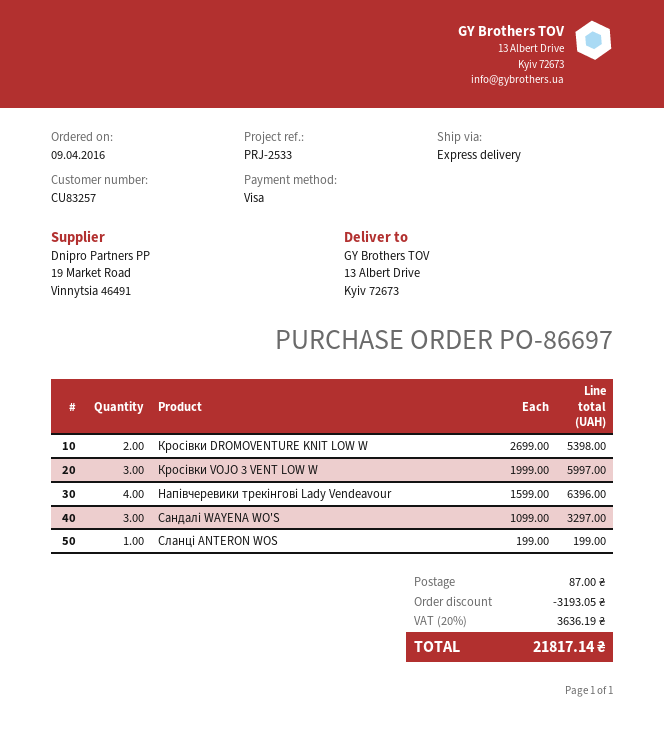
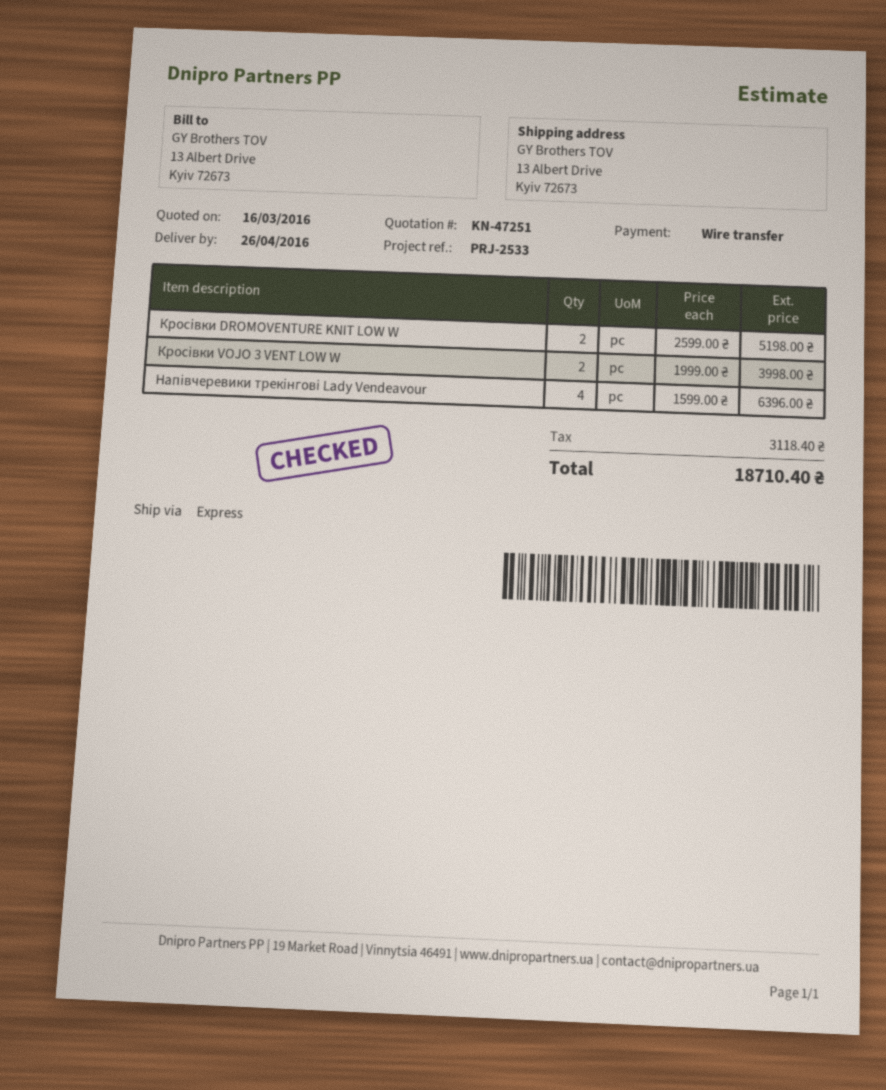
payment method: Visa -> bank transfer
Кросівки DROMOVENTURE KNIT LOW W: 2 x 2699.00 = 5398.00 -> 2 x 2599.00 = 5198.00
Кросівки VOJO 3 VENT LOW W: 3 x 1999.00 = 5997.00 -> 2 x 1999.00 = 3998.00
Сандалі WAYENA WO'S: 3 x 1099.00 = 3297.00 -> none
Сланці ANTERON WOS: 1 x 199.00 = 199.00 -> none
discount: 3193.05 -> none
shipping: 87.00 -> none
tax: 3636.19 -> 3118.40
total: 21817.14 -> 18710.40

